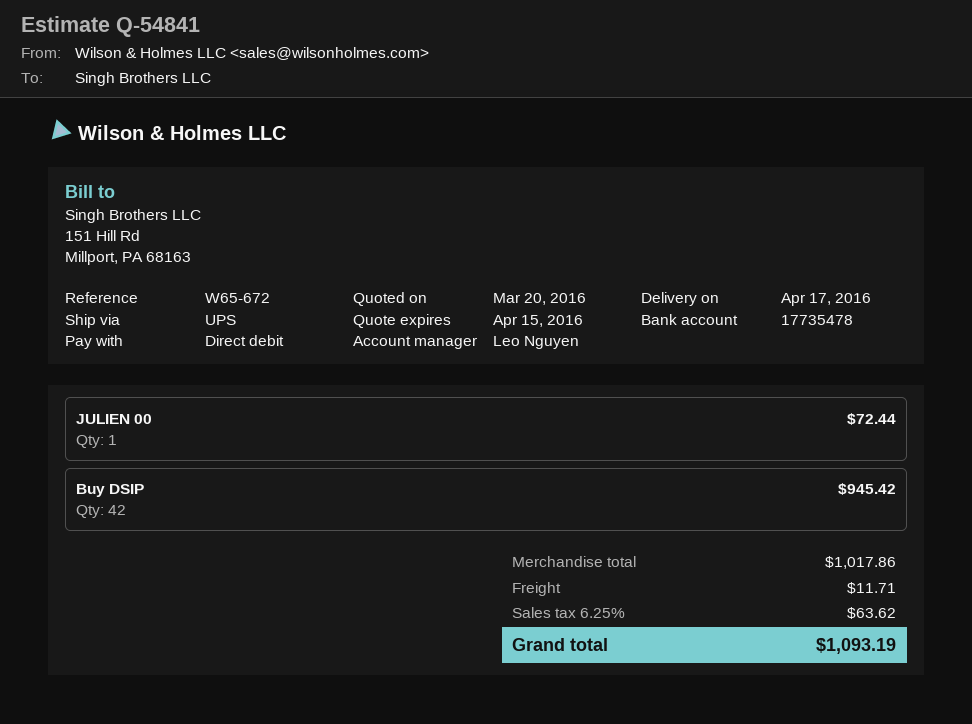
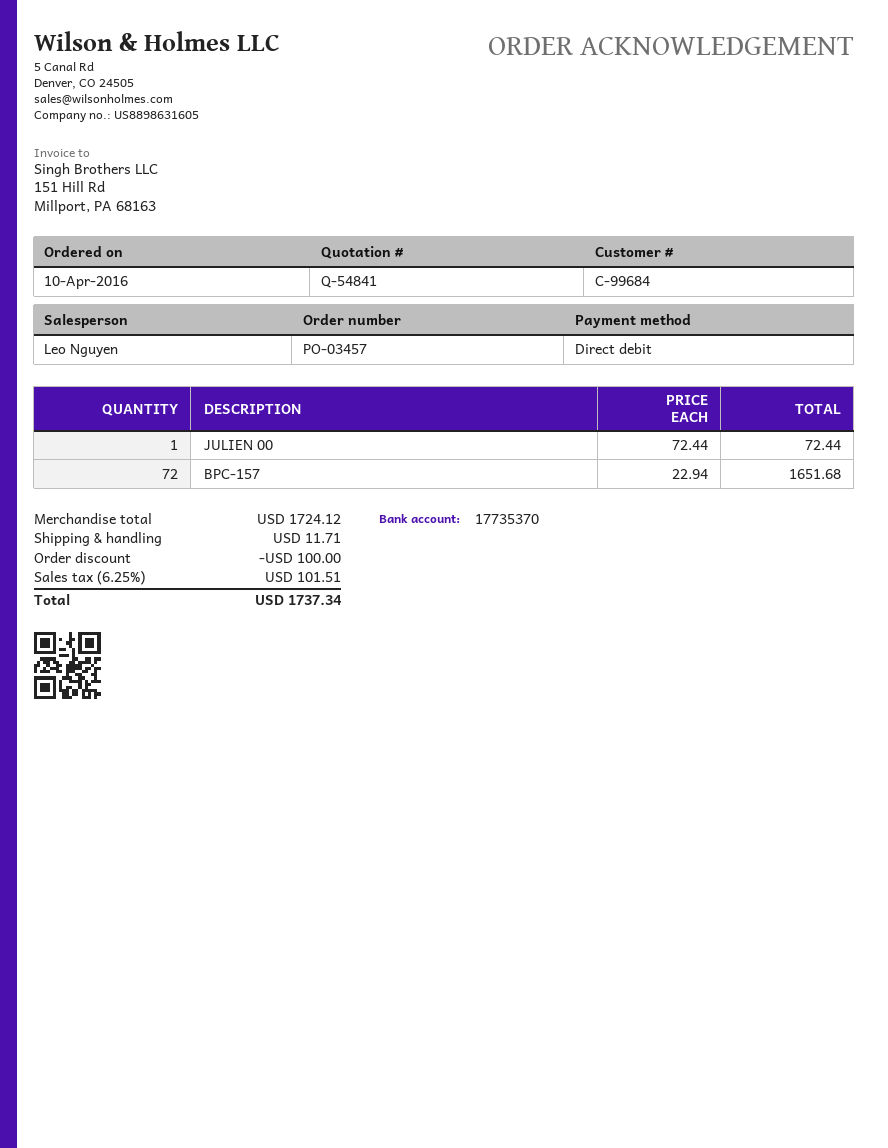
bank account: 17735478 -> 17735370
Buy DSIP: 42 for 945.42 -> none
BPC-157: none -> 72 for 1651.68
subtotal: 1017.86 -> 1724.12
discount: none -> 100.00
tax: 6.25% = 63.62 -> 6.25% = 101.51
total: 1093.19 -> 1737.34

